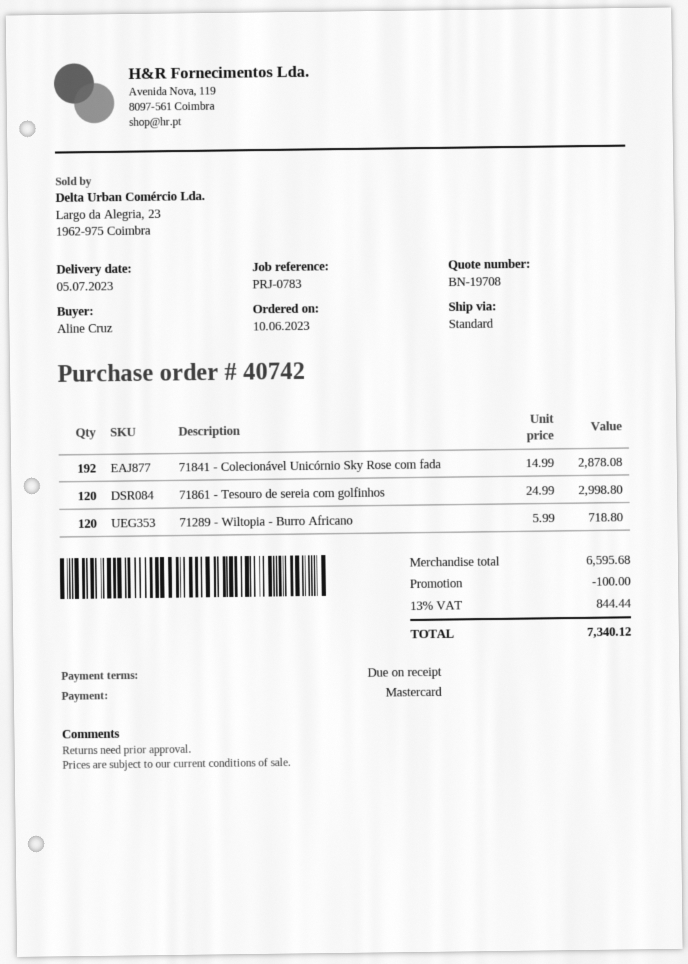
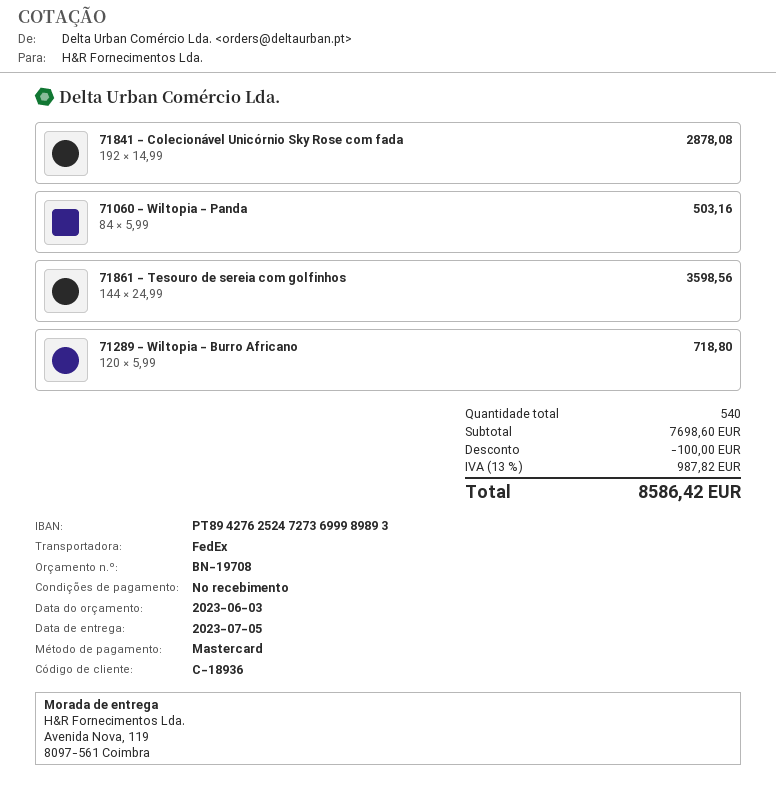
shipping method: standard -> FedEx
71861 - Tesouro de sereia com golfinhos: 120 x 24.99 = 2998.80 -> 144 x 24.99 = 3598.56
71060 - Wiltopia - Panda: none -> 84 x 5.99 = 503.16
subtotal: 6595.68 -> 7698.60
tax: 13% = 844.44 -> 13% = 987.82
total: 7340.12 -> 8586.42

